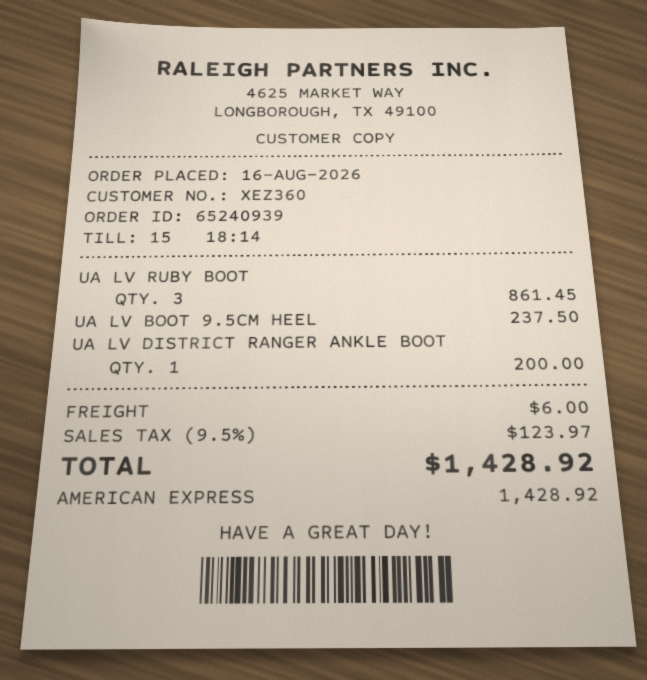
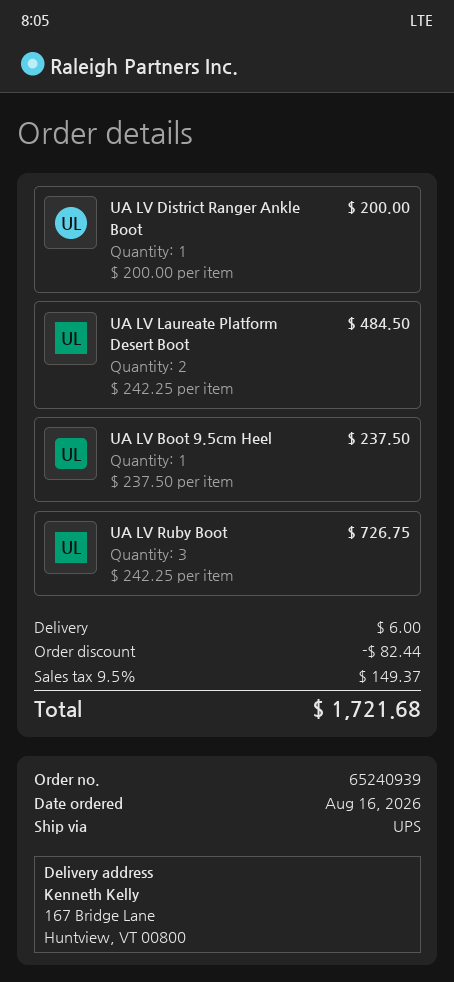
UA LV RUBY BOOT: 3 for 861.45 -> 3 for 726.75
UA LV Laureate Platform Desert Boot: none -> 2 for 484.50
discount: none -> 82.44
tax: 9.5% = 123.97 -> 9.5% = 149.37
total: 1428.92 -> 1721.68

